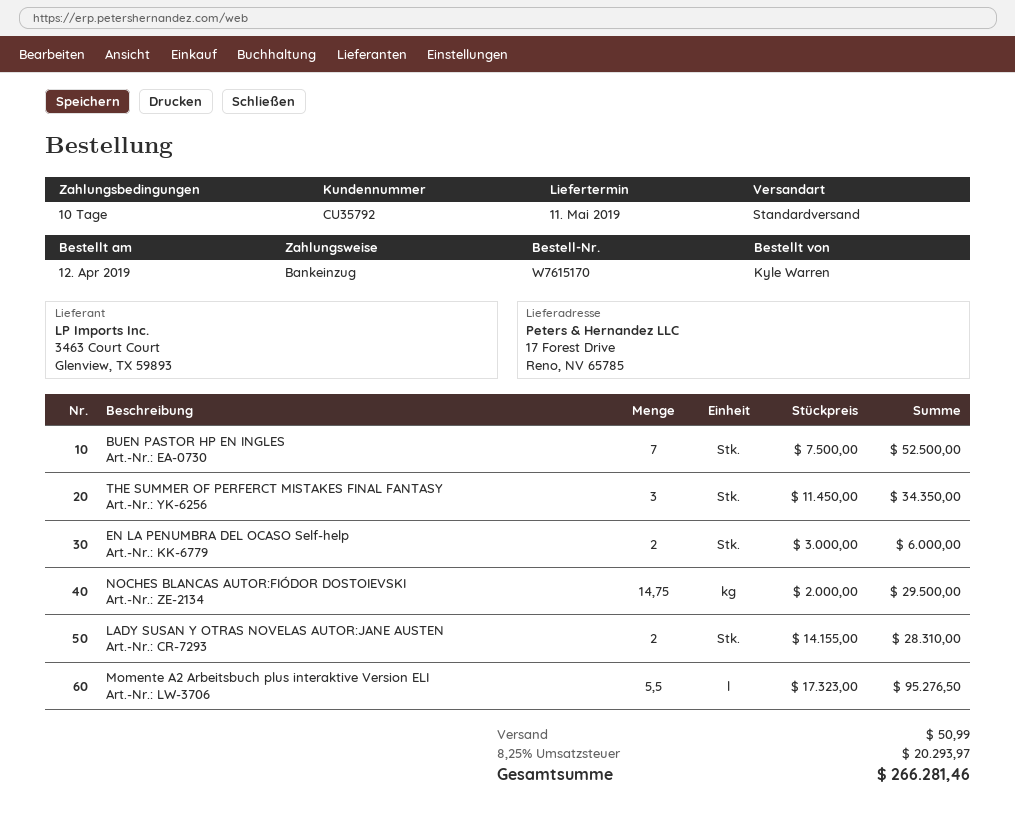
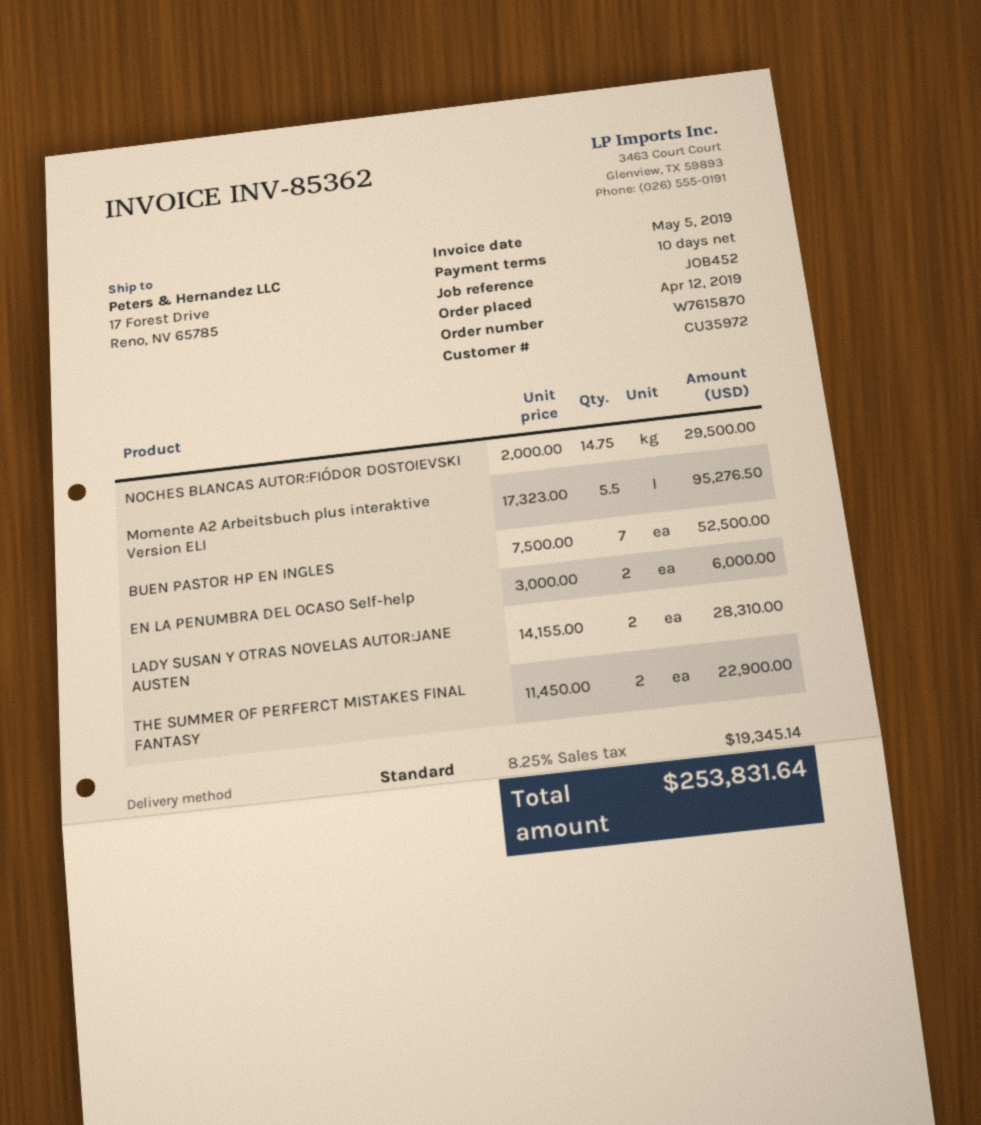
order number: W7615170 -> W7615870
customer number: CU35792 -> CU35972
THE SUMMER OF PERFERCT MISTAKES FINAL FANTASY: 3 x 11450.00 = 34350.00 -> 2 x 11450.00 = 22900.00
shipping: 50.99 -> none
tax: 8.25% = 20293.97 -> 8.25% = 19345.14
total: 266281.46 -> 253831.64

